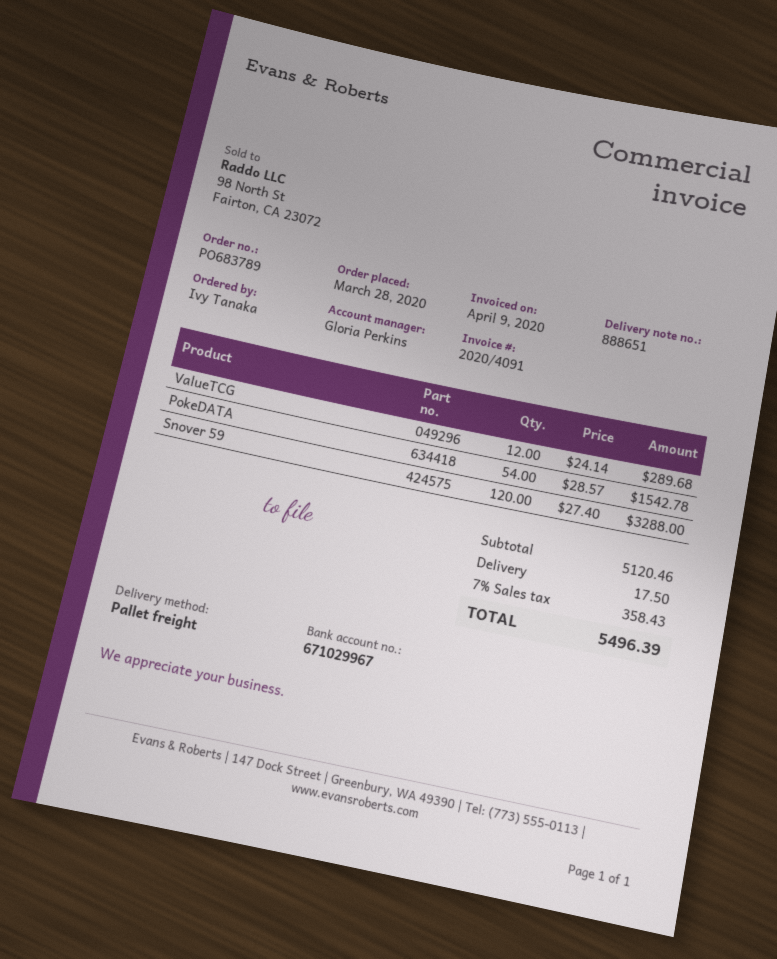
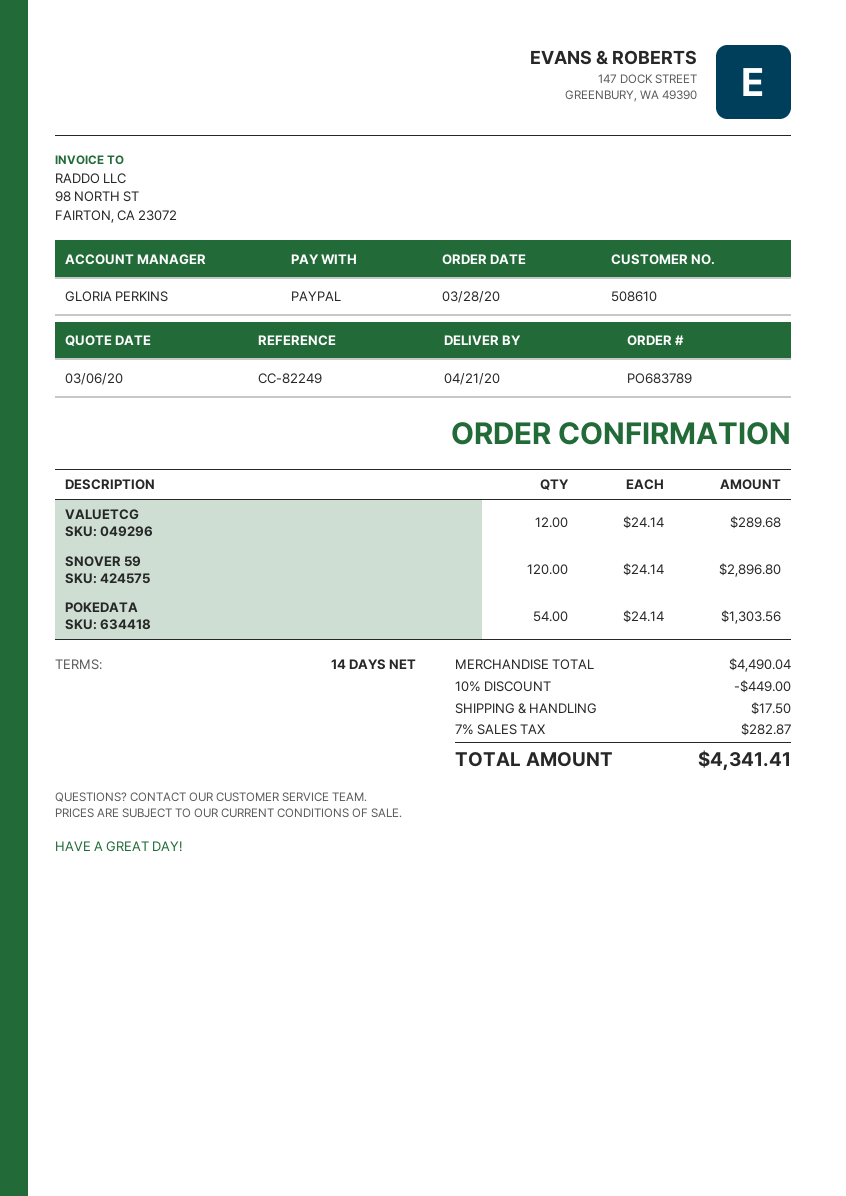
PokeDATA: 54 x 28.57 = 1542.78 -> 54 x 24.14 = 1303.56
Snover 59: 120 x 27.40 = 3288.00 -> 120 x 24.14 = 2896.80
subtotal: 5120.46 -> 4490.04
discount: none -> 10% = 449.00
tax: 7% = 358.43 -> 7% = 282.87
total: 5496.39 -> 4341.41

